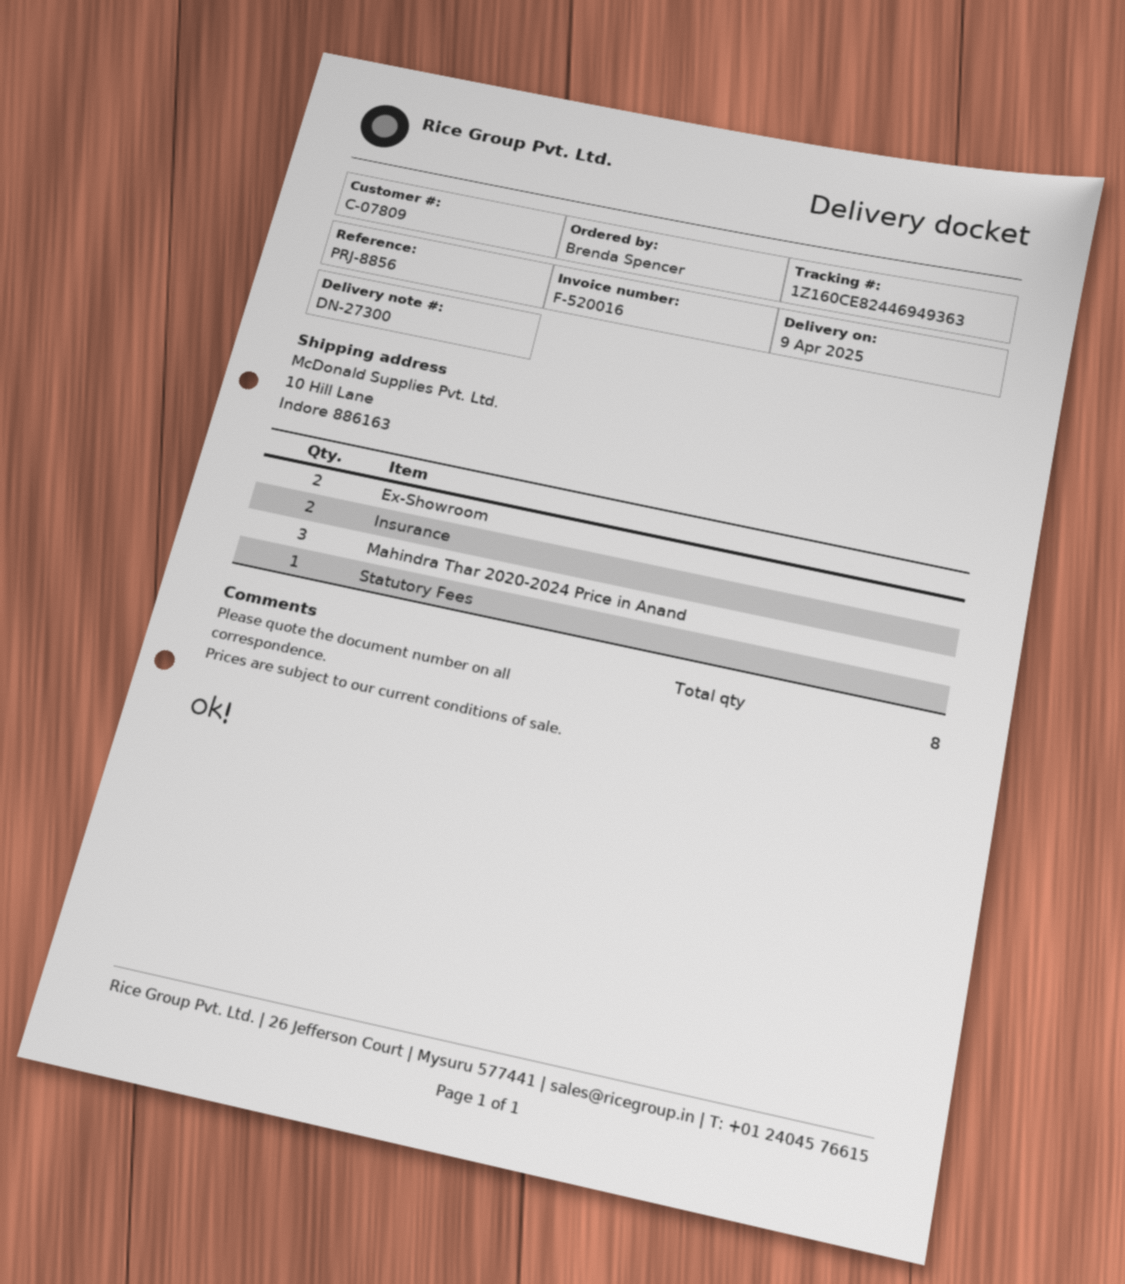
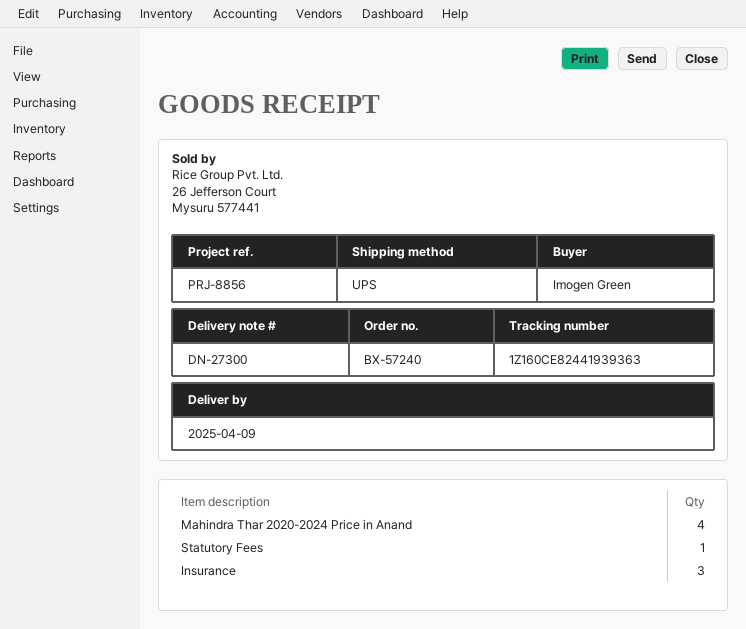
ordered by: Brenda Spencer -> Imogen Green
tracking number: 1Z160CE82446949363 -> 1Z160CE82441939363
Ex-Showroom: 2 -> none
Insurance: 2 -> 3
Mahindra Thar 2020-2024 Price in Anand: 3 -> 4

